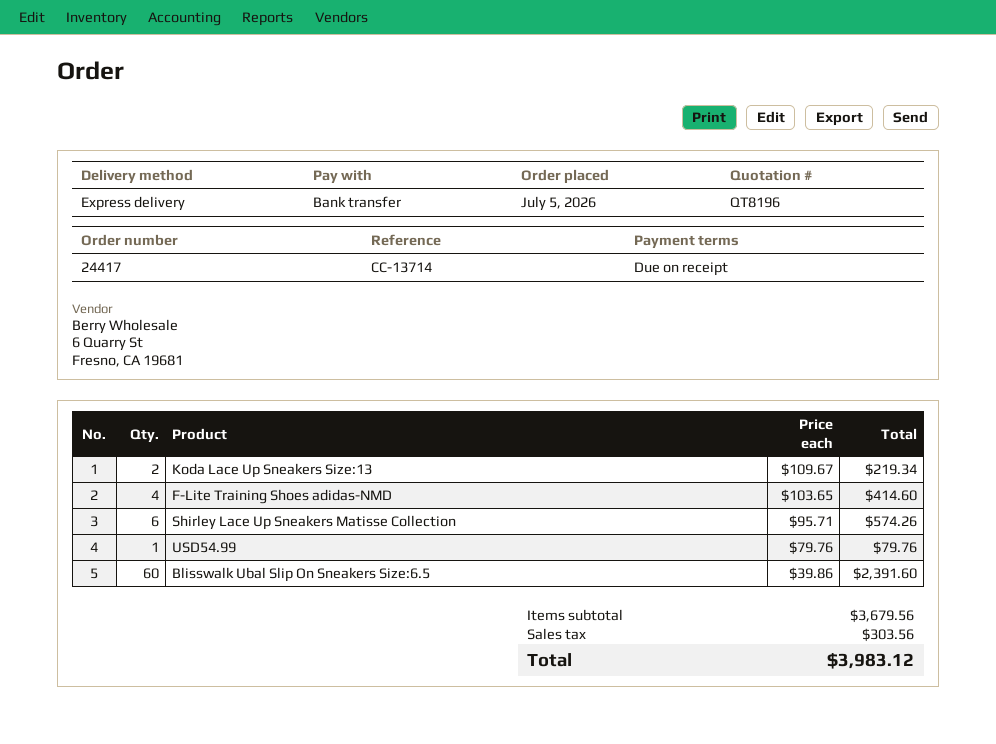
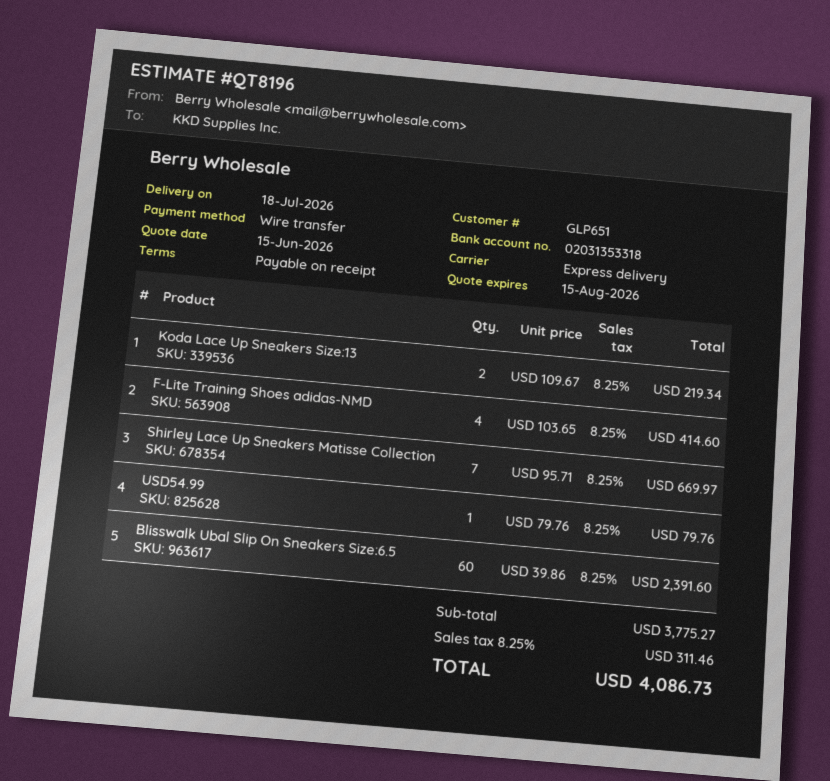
Shirley Lace Up Sneakers Matisse Collection: 6 x 95.71 = 574.26 -> 7 x 95.71 = 669.97
subtotal: 3679.56 -> 3775.27
tax: 303.56 -> 311.46
total: 3983.12 -> 4086.73

